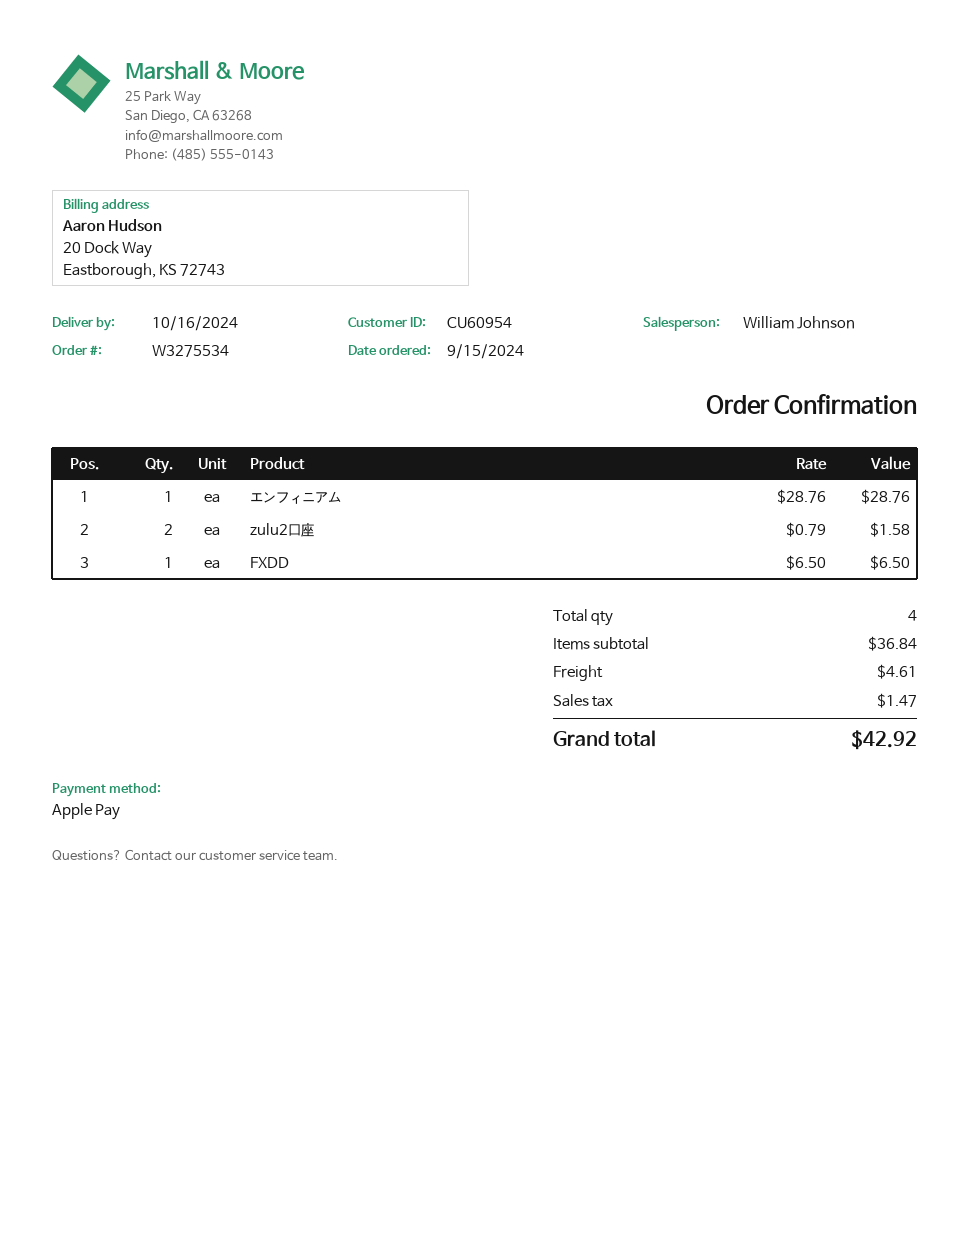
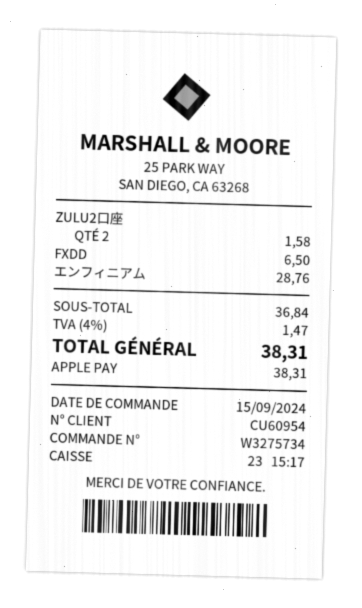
order number: W3275534 -> W3275734
shipping: 4.61 -> none
total: 42.92 -> 38.31

